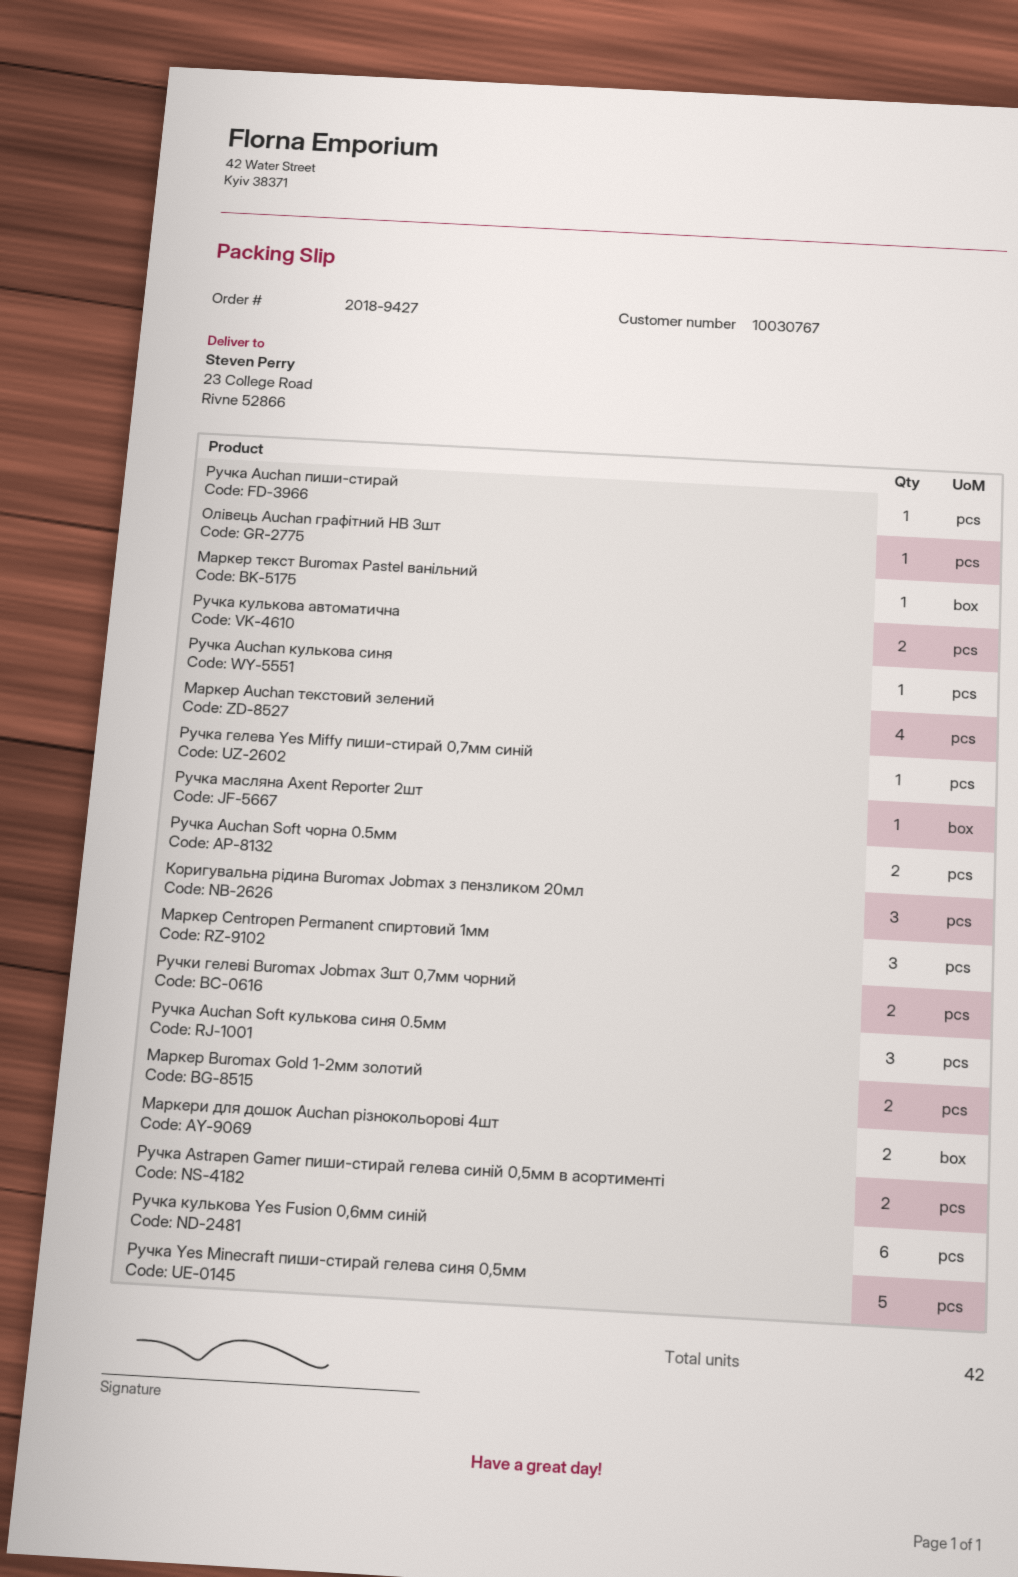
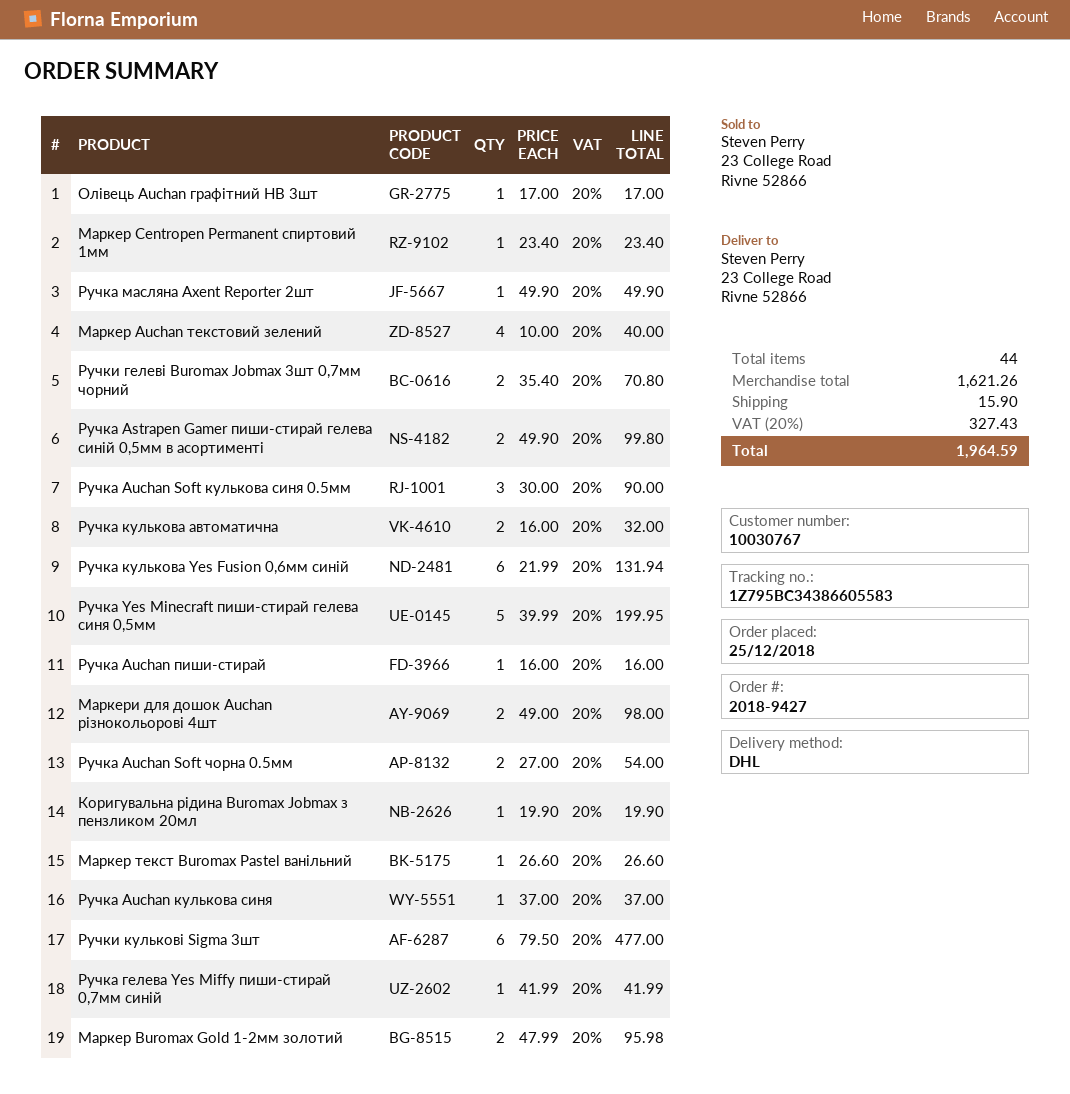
Коригувальна рідина Buromax Jobmax з пензликом 20мл: 3 -> 1
Маркер Centropen Permanent спиртовий 1мм: 3 -> 1
Ручки кулькові Sigma 3шт: none -> 6
total quantity: 42 -> 44

